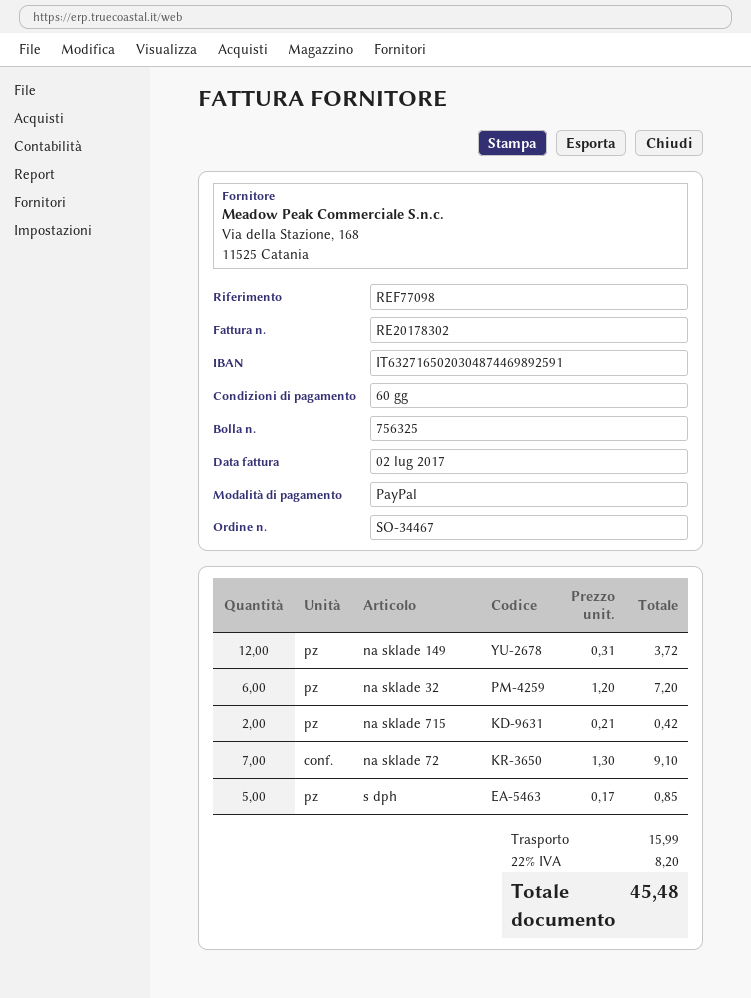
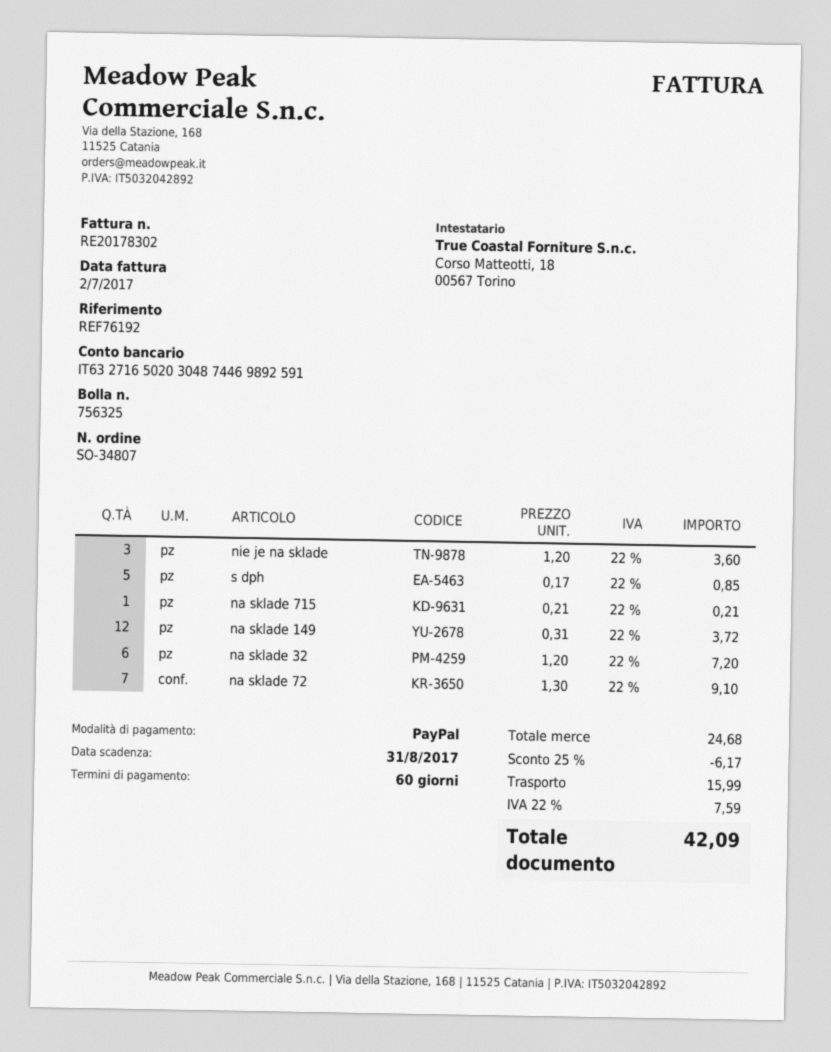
order number: SO-34467 -> SO-34807
reference: REF77098 -> REF76192
na sklade 715: 2 x 0.21 = 0.42 -> 1 x 0.21 = 0.21
nie je na sklade: none -> 3 x 1.20 = 3.60
discount: none -> 25% = 6.17
tax: 22% = 8.20 -> 22% = 7.59
total: 45.48 -> 42.09

